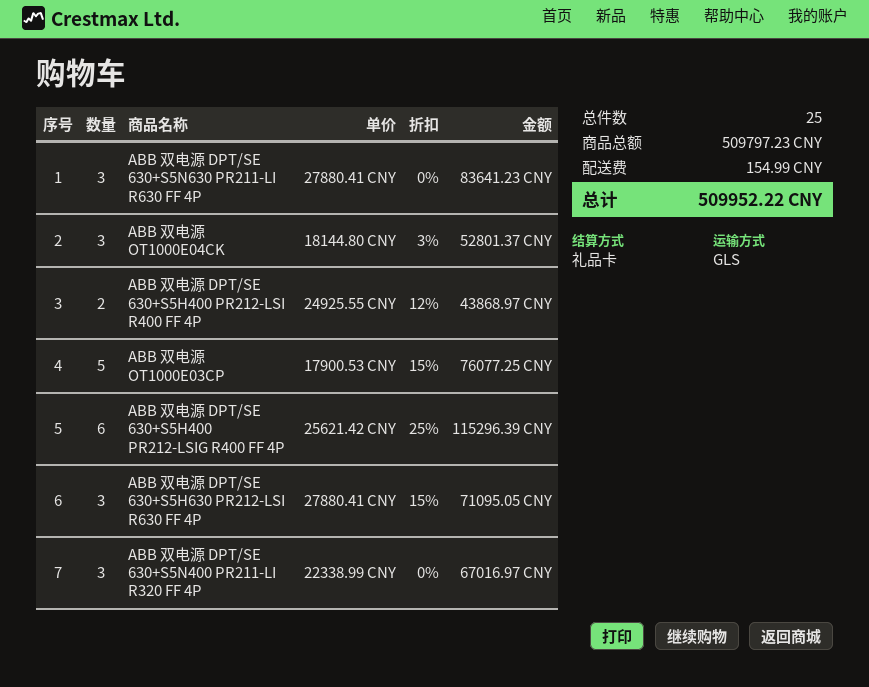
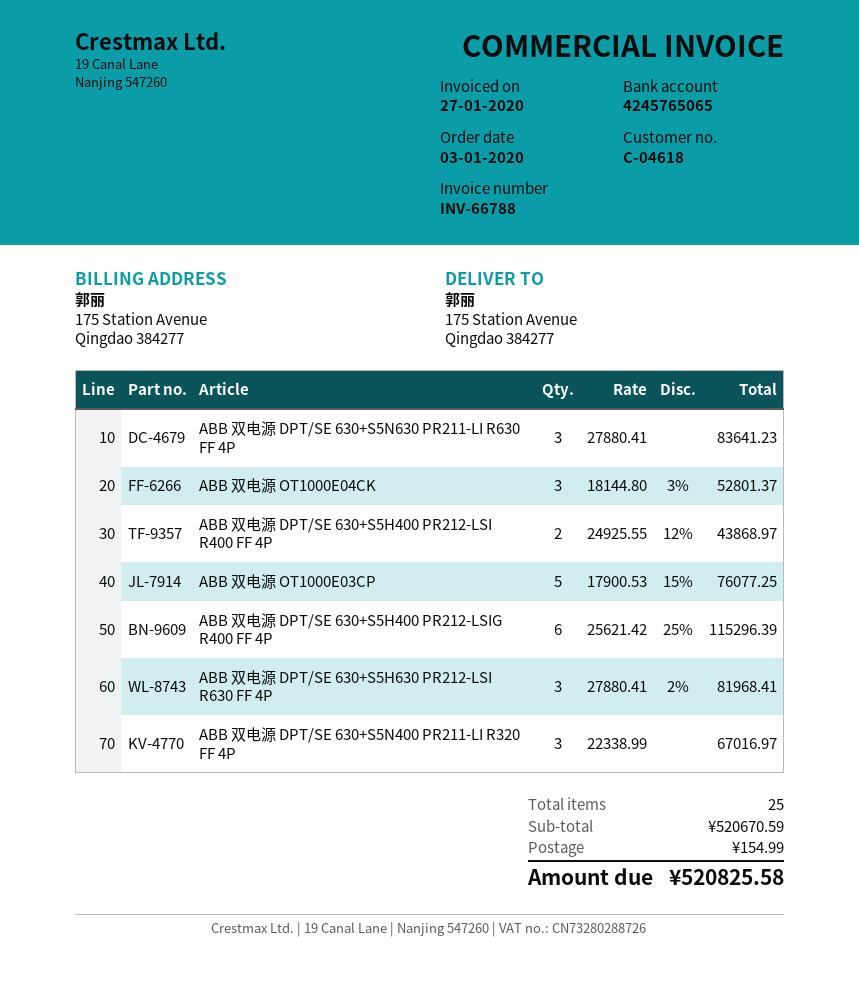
ABB 双电源 DPT/SE 630+S5H630 PR212-LSI R630 FF 4P: 3 x 27880.41 - 15% = 71095.05 -> 3 x 27880.41 - 2% = 81968.41
subtotal: 509797.23 -> 520670.59
total: 509952.22 -> 520825.58

